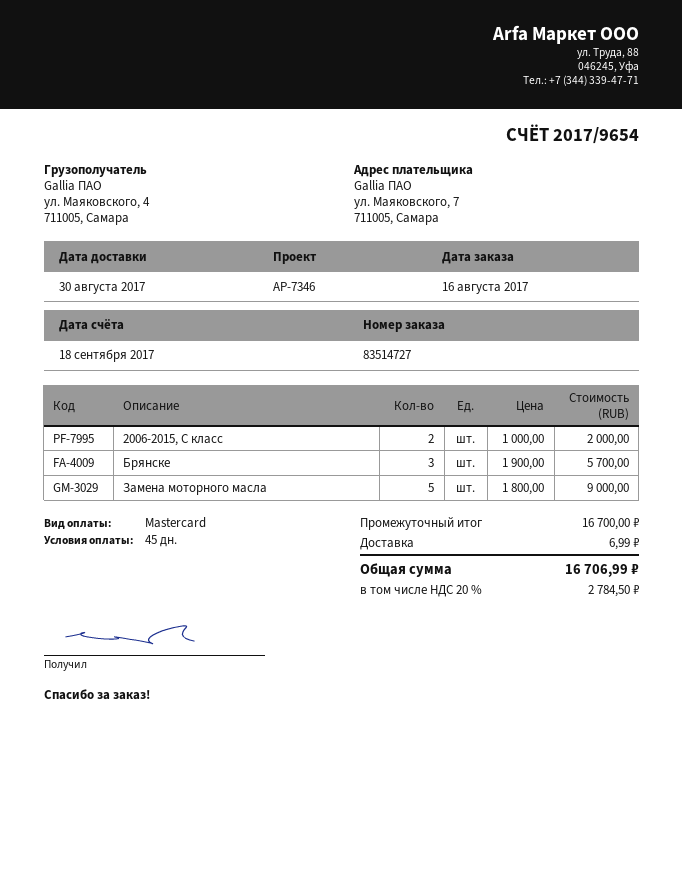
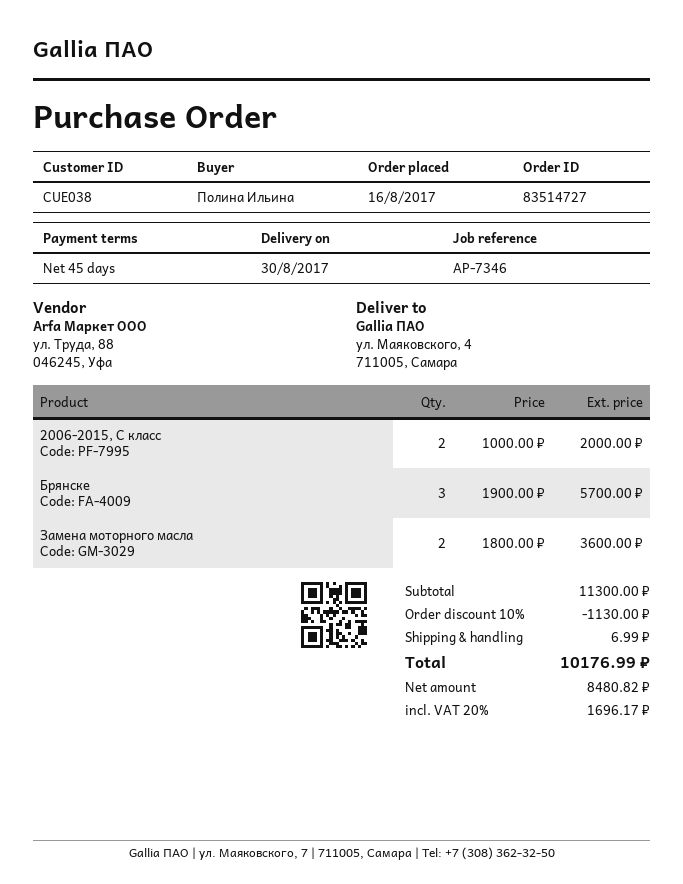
Замена моторного масла: 5 x 1800.00 = 9000.00 -> 2 x 1800.00 = 3600.00
subtotal: 16700.00 -> 11300.00
discount: none -> 10% = 1130.00
tax: 20% = 2784.50 -> 20% = 1696.17
total: 16706.99 -> 10176.99

